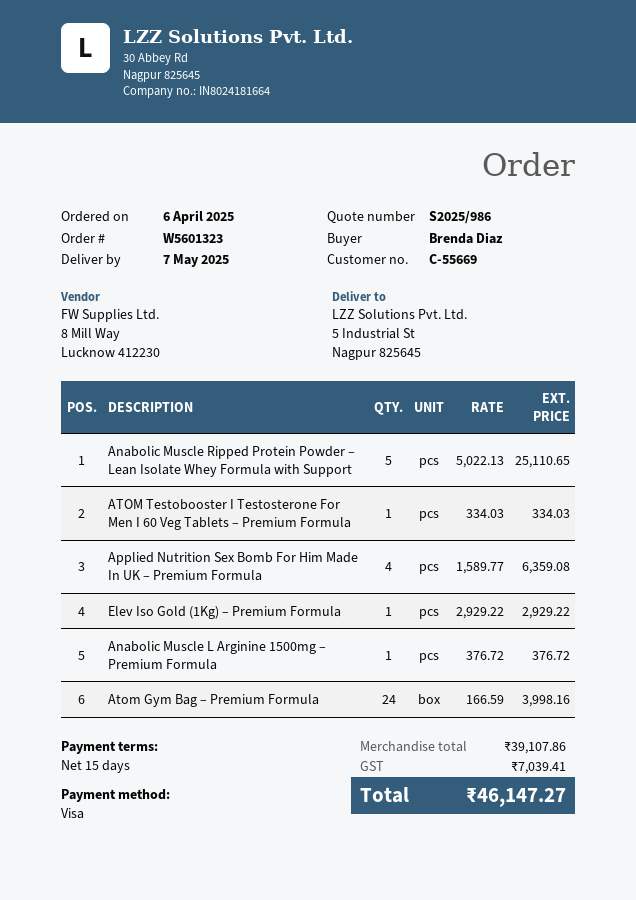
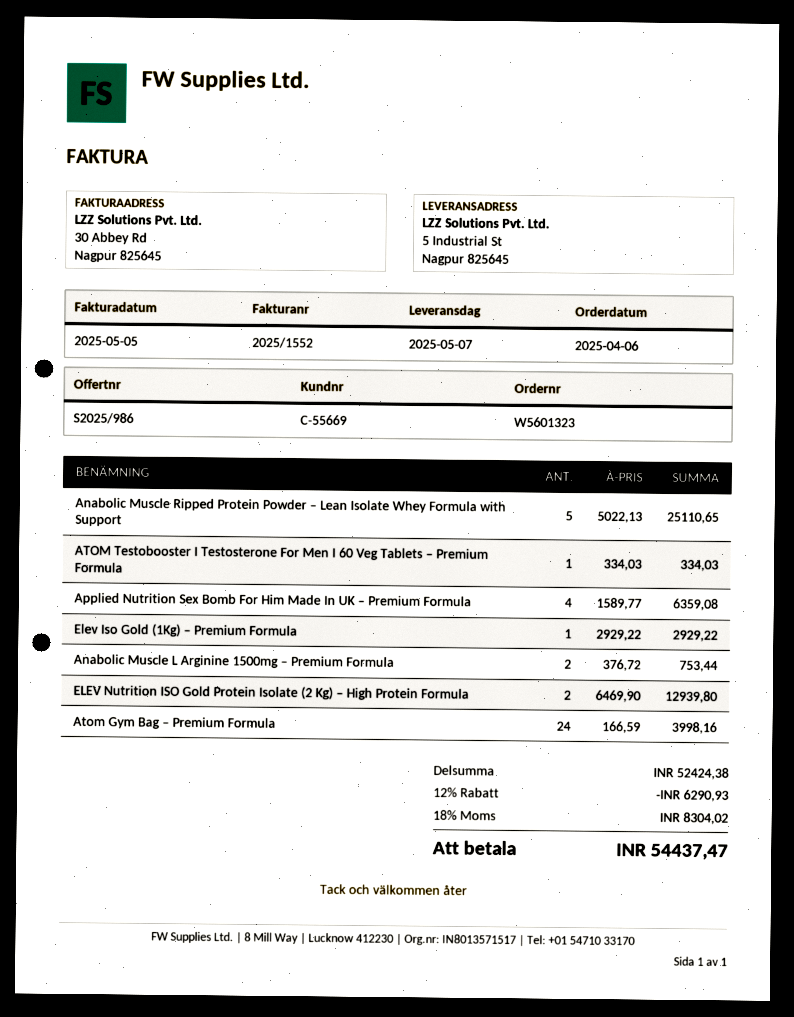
Anabolic Muscle L Arginine 1500mg – Premium Formula: 1 x 376.72 = 376.72 -> 2 x 376.72 = 753.44
ELEV Nutrition ISO Gold Protein Isolate (2 Kg) – High Protein Formula: none -> 2 x 6469.90 = 12939.80
subtotal: 39107.86 -> 52424.38
discount: none -> 12% = 6290.93
tax: 7039.41 -> 8304.02
total: 46147.27 -> 54437.47

